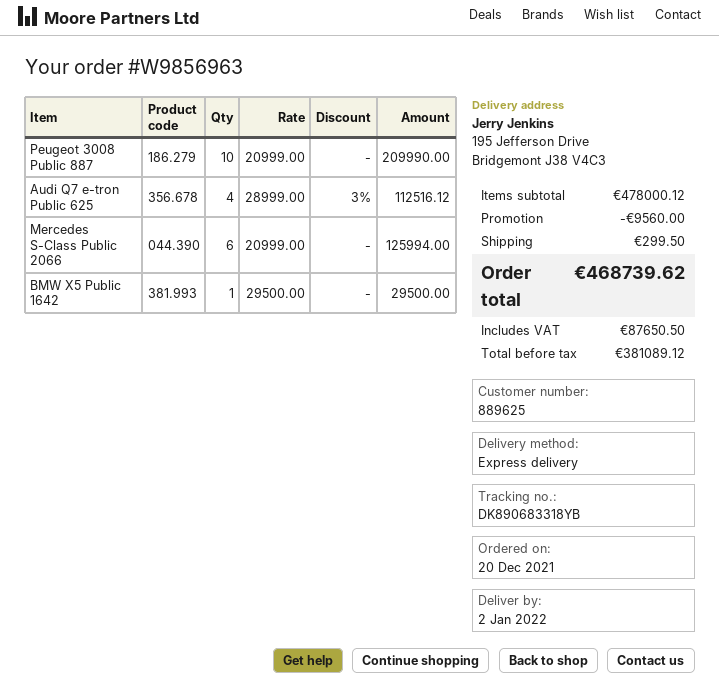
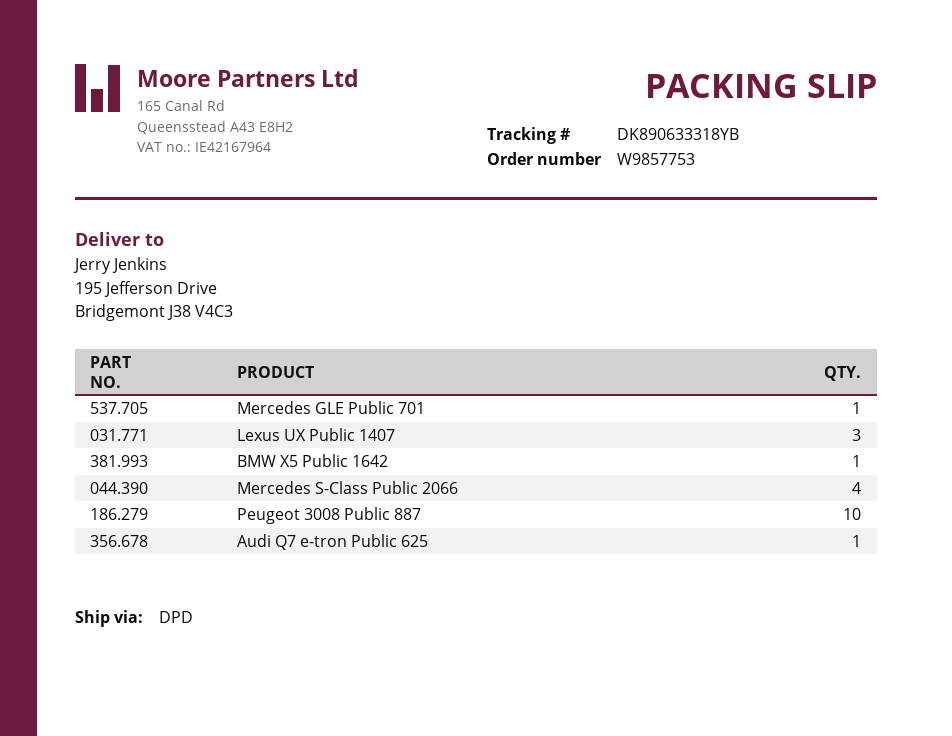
order number: W9856963 -> W9857753
shipping method: express -> DPD
tracking number: DK890683318YB -> DK890633318YB
Audi Q7 e-tron Public 625: 4 -> 1
Mercedes S-Class Public 2066: 6 -> 4
Mercedes GLE Public 701: none -> 1
Lexus UX Public 1407: none -> 3

